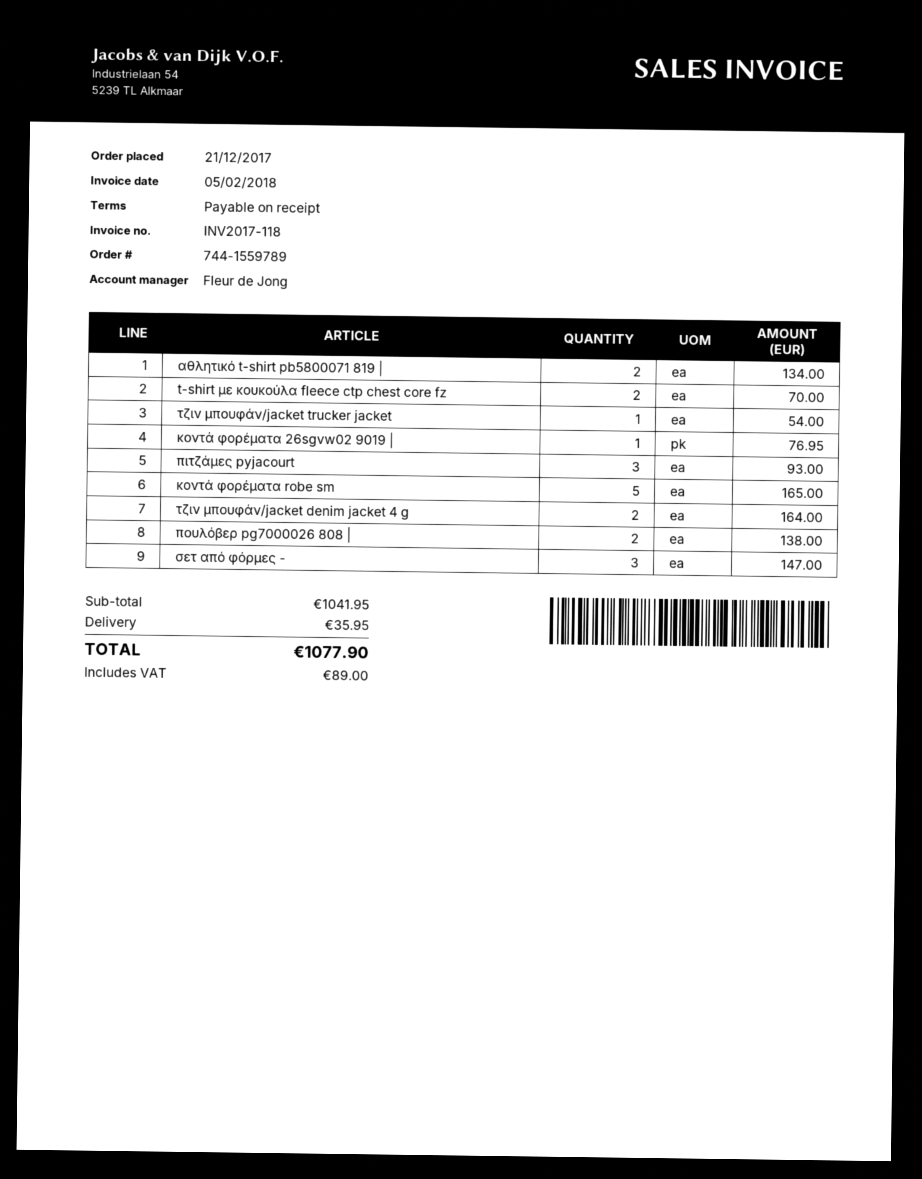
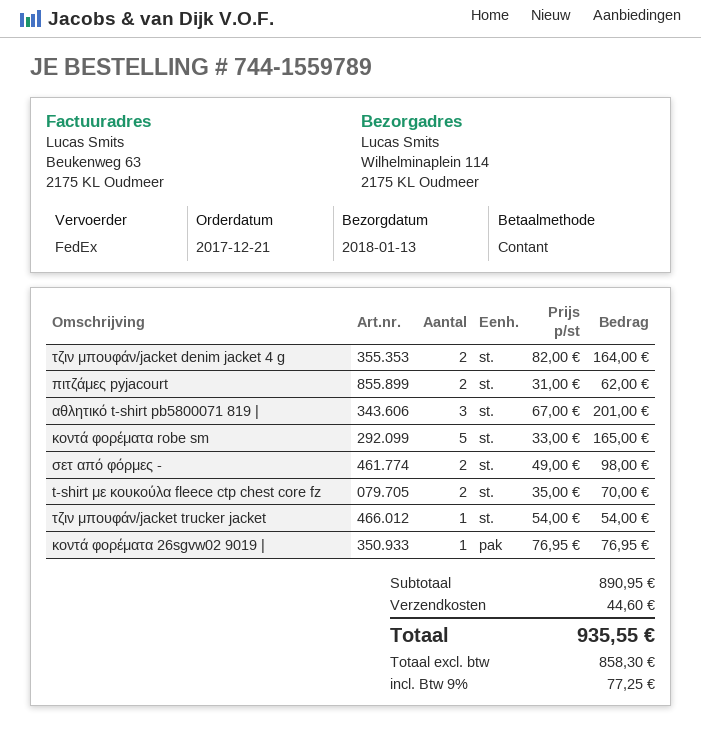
αθλητικό t-shirt pb5800071 819 |: 2 for 134.00 -> 3 for 201.00
πιτζάμες pyjacourt: 3 for 93.00 -> 2 for 62.00
πουλόβερ pg7000026 808 |: 2 for 138.00 -> none
σετ από φόρμες -: 3 for 147.00 -> 2 for 98.00
subtotal: 1041.95 -> 890.95
shipping: 35.95 -> 44.60
tax: 89.00 -> 77.25
total: 1077.90 -> 935.55

